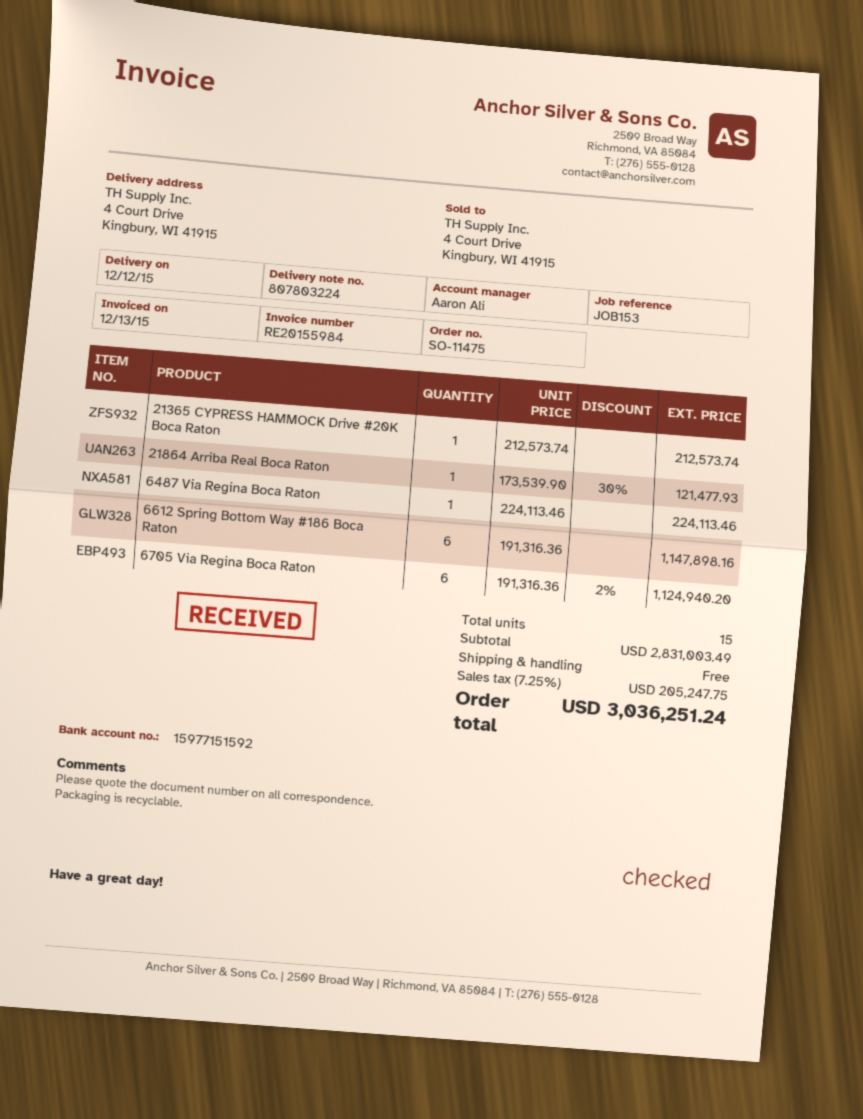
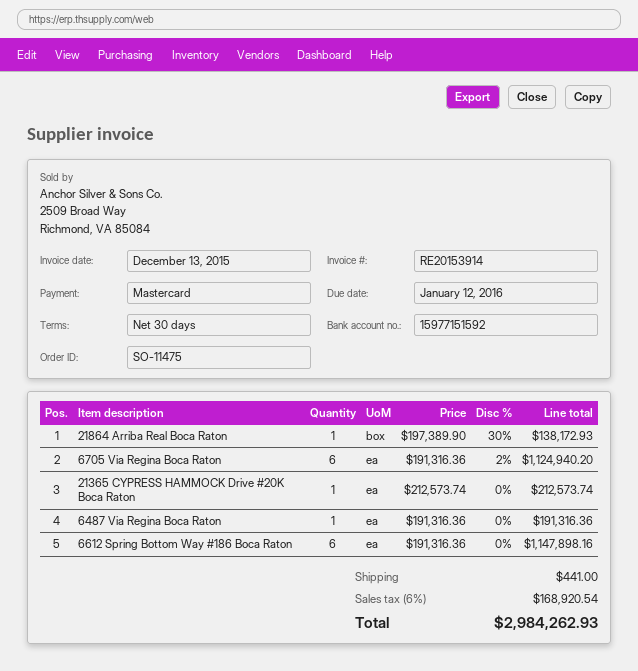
invoice number: RE20155984 -> RE20153914
21864 Arriba Real Boca Raton: 1 x 173539.90 - 30% = 121477.93 -> 1 x 197389.90 - 30% = 138172.93
6487 Via Regina Boca Raton: 1 x 224113.46 = 224113.46 -> 1 x 191316.36 = 191316.36
shipping: 0.00 -> 441.00
tax: 7.25% = 205247.75 -> 6% = 168920.54
total: 3036251.24 -> 2984262.93

